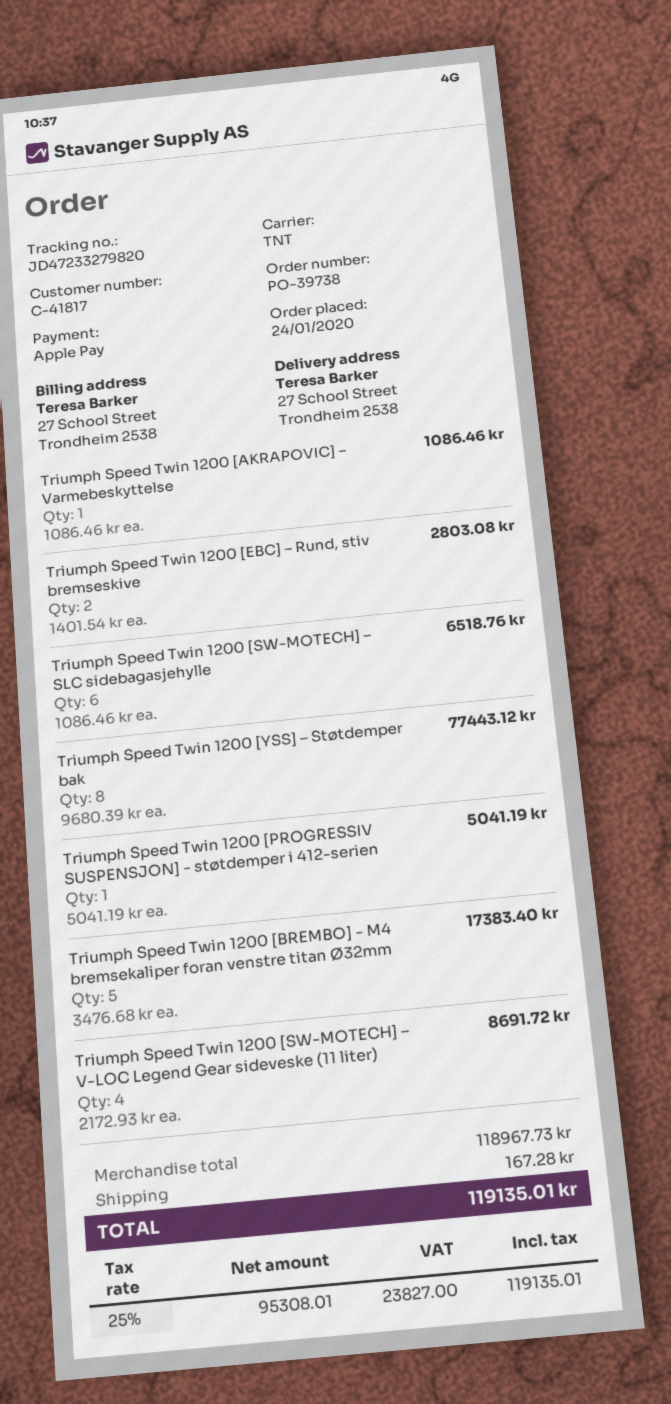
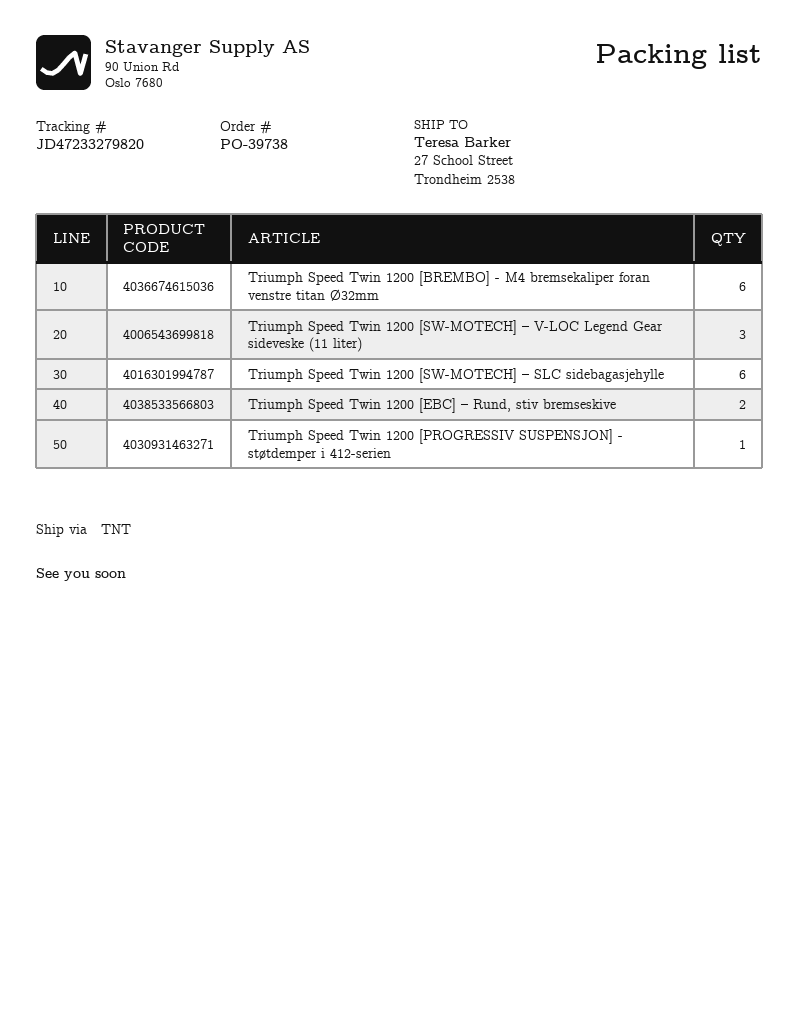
Triumph Speed Twin 1200 [AKRAPOVIC] – Varmebeskyttelse: 1 -> none
Triumph Speed Twin 1200 [YSS] – Støtdemper bak: 8 -> none
Triumph Speed Twin 1200 [BREMBO] - M4 bremsekaliper foran venstre titan Ø32mm: 5 -> 6
Triumph Speed Twin 1200 [SW-MOTECH] – V-LOC Legend Gear sideveske (11 liter): 4 -> 3

